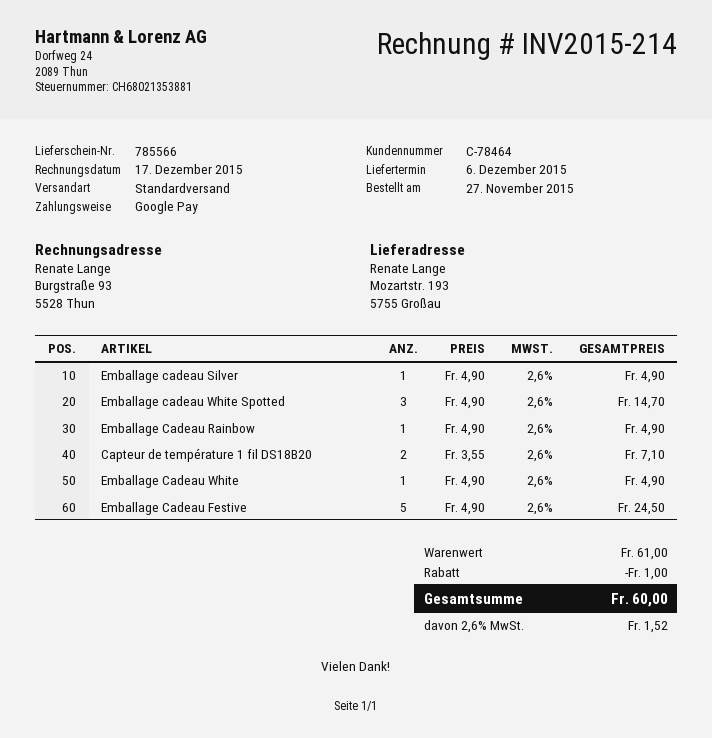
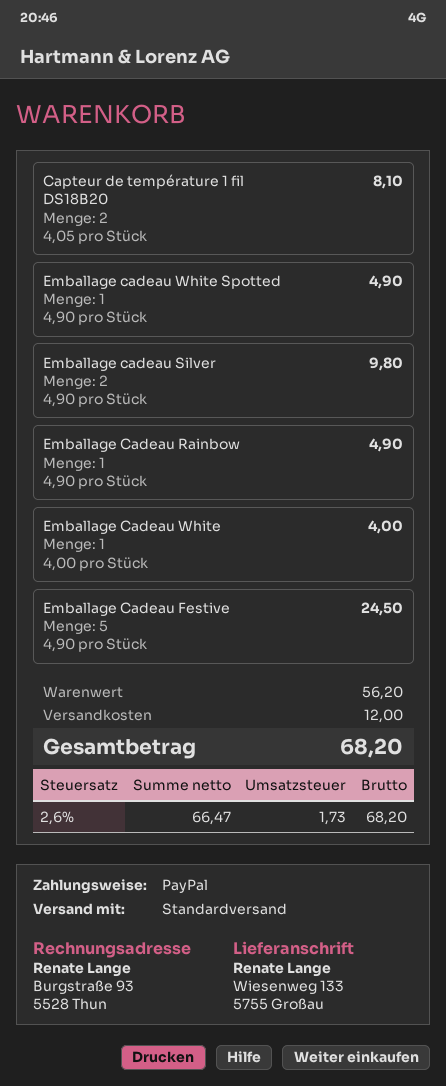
payment method: Google Pay -> PayPal
ship to: Mozartstr. 193, 5755 Großau -> Wiesenweg 133, 5755 Großau
Emballage cadeau Silver: 1 x 4.90 = 4.90 -> 2 x 4.90 = 9.80
Emballage cadeau White Spotted: 3 x 4.90 = 14.70 -> 1 x 4.90 = 4.90
Capteur de température 1 fil DS18B20: 2 x 3.55 = 7.10 -> 2 x 4.05 = 8.10
Emballage Cadeau White: 1 x 4.90 = 4.90 -> 1 x 4.00 = 4.00
subtotal: 61.00 -> 56.20
discount: 1.00 -> none
shipping: none -> 12.00
tax: 2.6% = 1.52 -> 2.6% = 1.73
total: 60.00 -> 68.20

